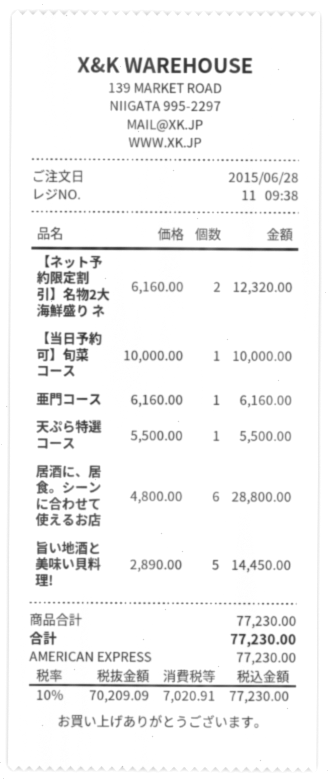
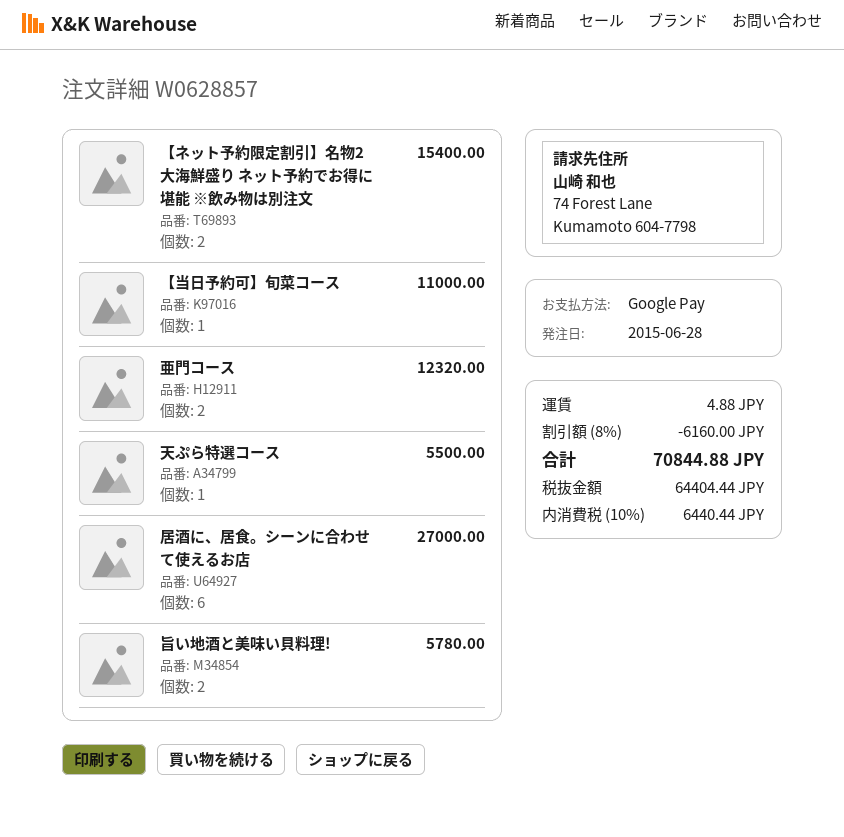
payment method: American Express -> Google Pay
【ネット予約限定割引】名物2大海鮮盛り ネ: 2 for 12320.00 -> 2 for 15400.00
【当日予約可】旬菜コース: 1 for 10000.00 -> 1 for 11000.00
亜門コース: 1 for 6160.00 -> 2 for 12320.00
居酒に、居食。シーンに合わせて使えるお店: 6 for 28800.00 -> 6 for 27000.00
旨い地酒と美味い貝料理!: 5 for 14450.00 -> 2 for 5780.00
discount: none -> 8% = 6160.00
shipping: none -> 4.88
net: 70209.09 -> 64404.44
tax: 10% = 7020.91 -> 10% = 6440.44
total: 77230.00 -> 70844.88

